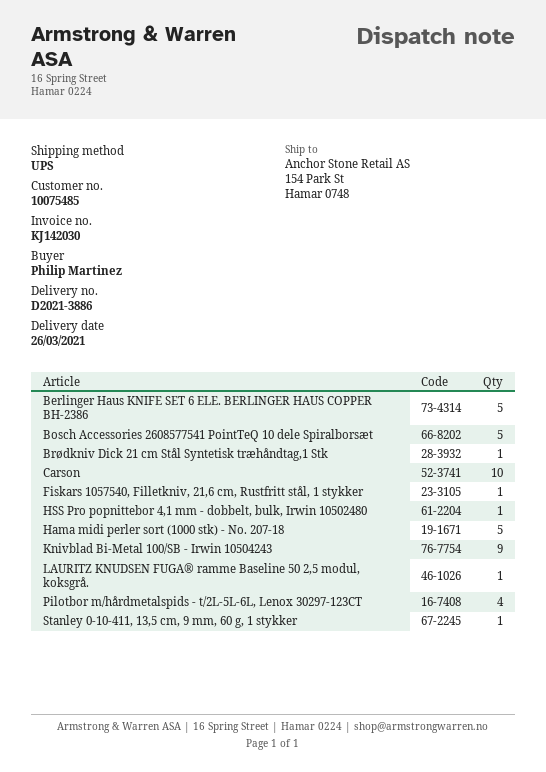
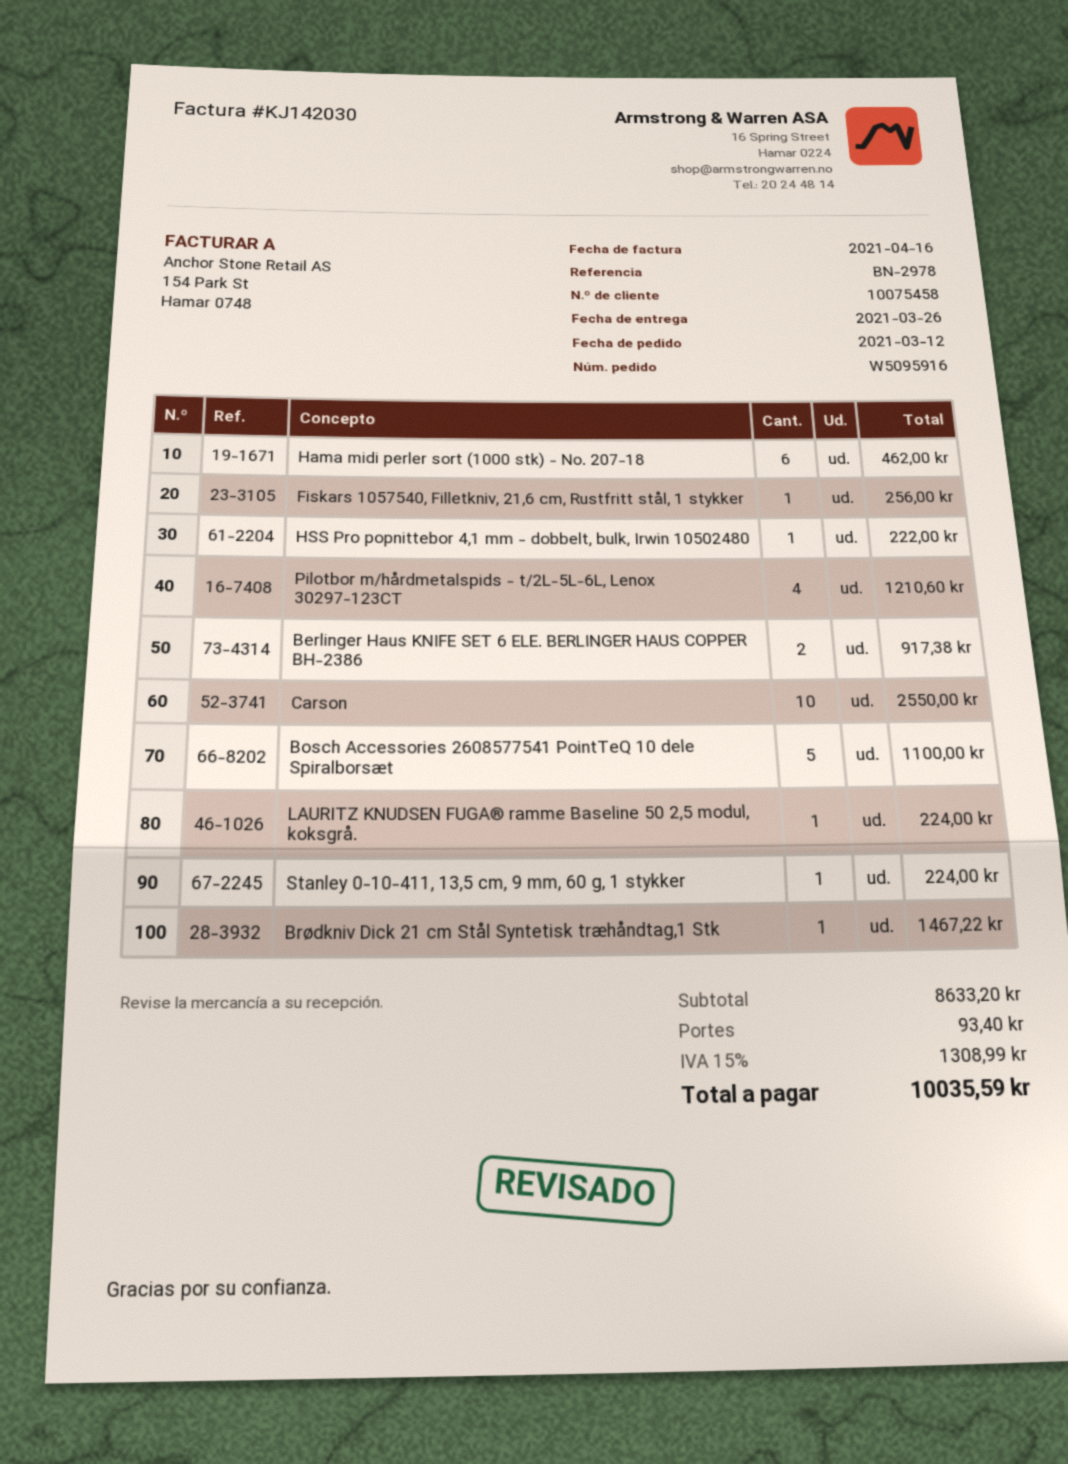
customer number: 10075485 -> 10075458
Berlinger Haus KNIFE SET 6 ELE. BERLINGER HAUS COPPER BH-2386: 5 -> 2
Hama midi perler sort (1000 stk) - No. 207-18: 5 -> 6
Knivblad Bi-Metal 100/SB - Irwin 10504243: 9 -> none

